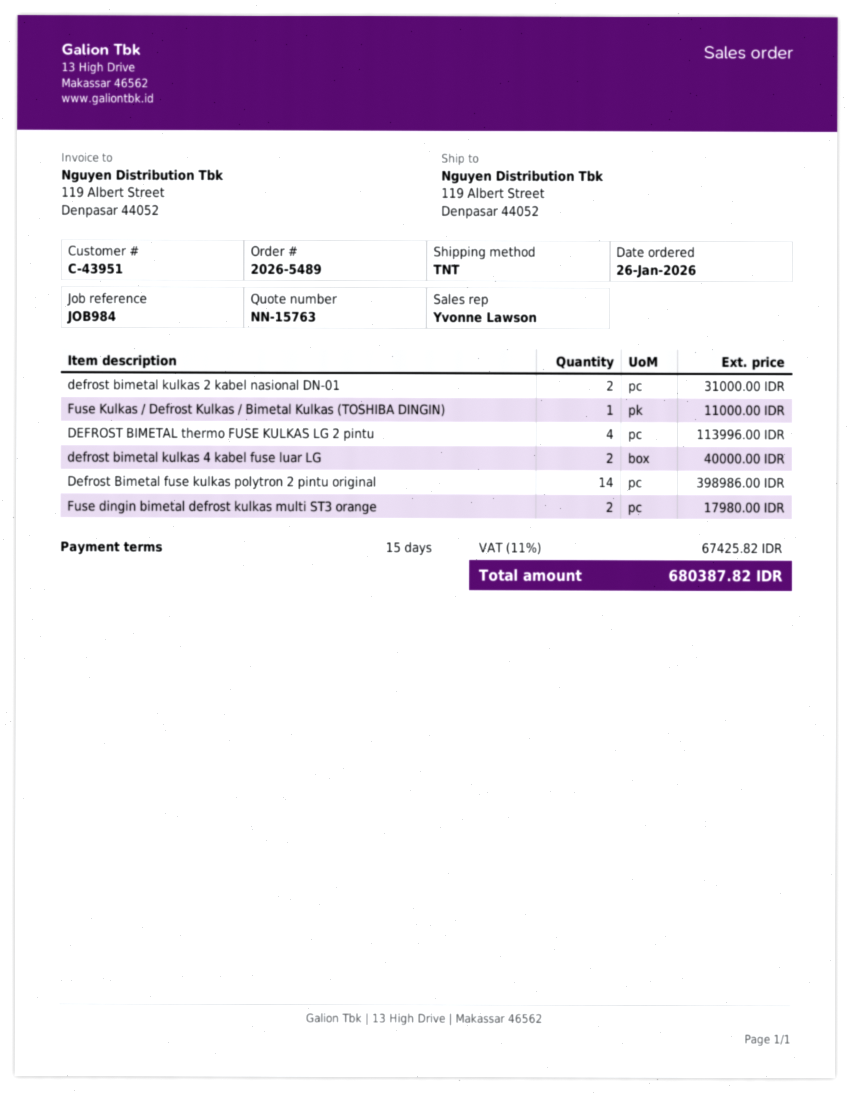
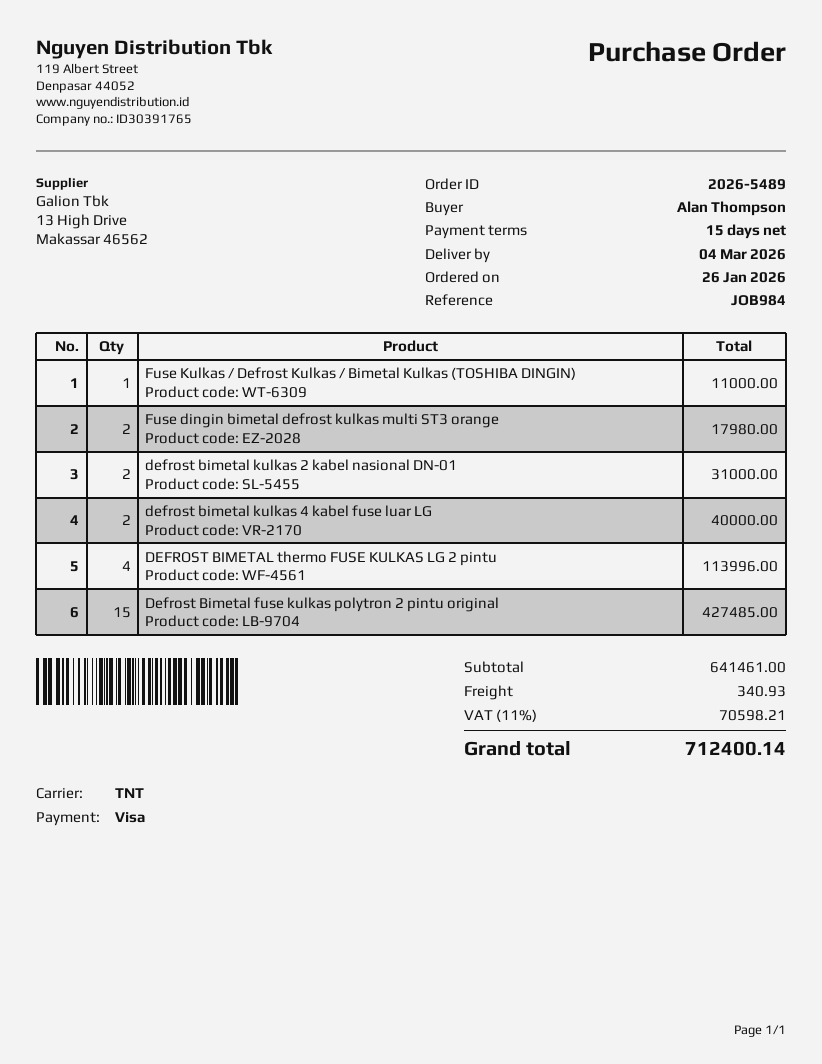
Defrost Bimetal fuse kulkas polytron 2 pintu original: 14 for 398986.00 -> 15 for 427485.00
shipping: none -> 340.93
tax: 11% = 67425.82 -> 11% = 70598.21
total: 680387.82 -> 712400.14

